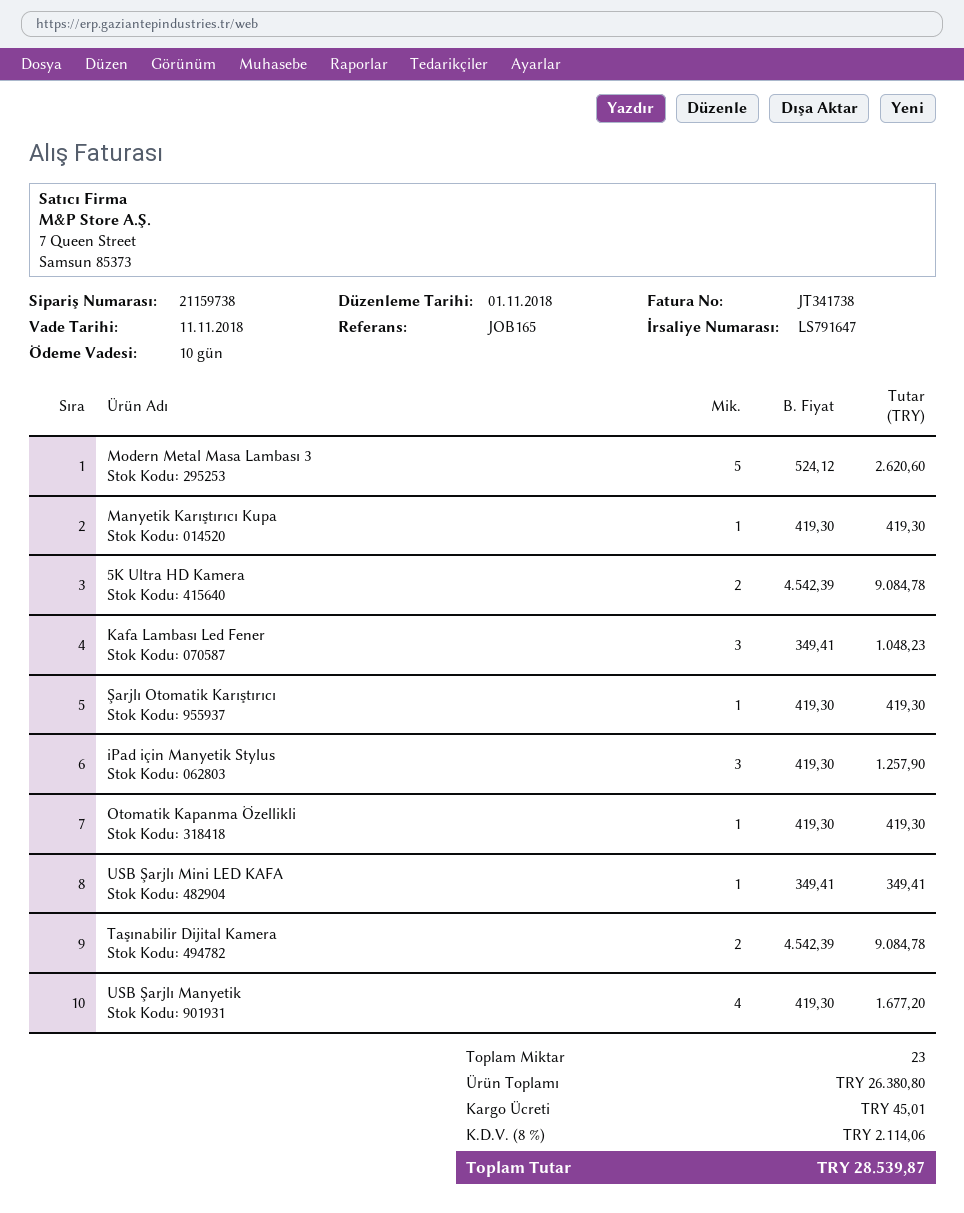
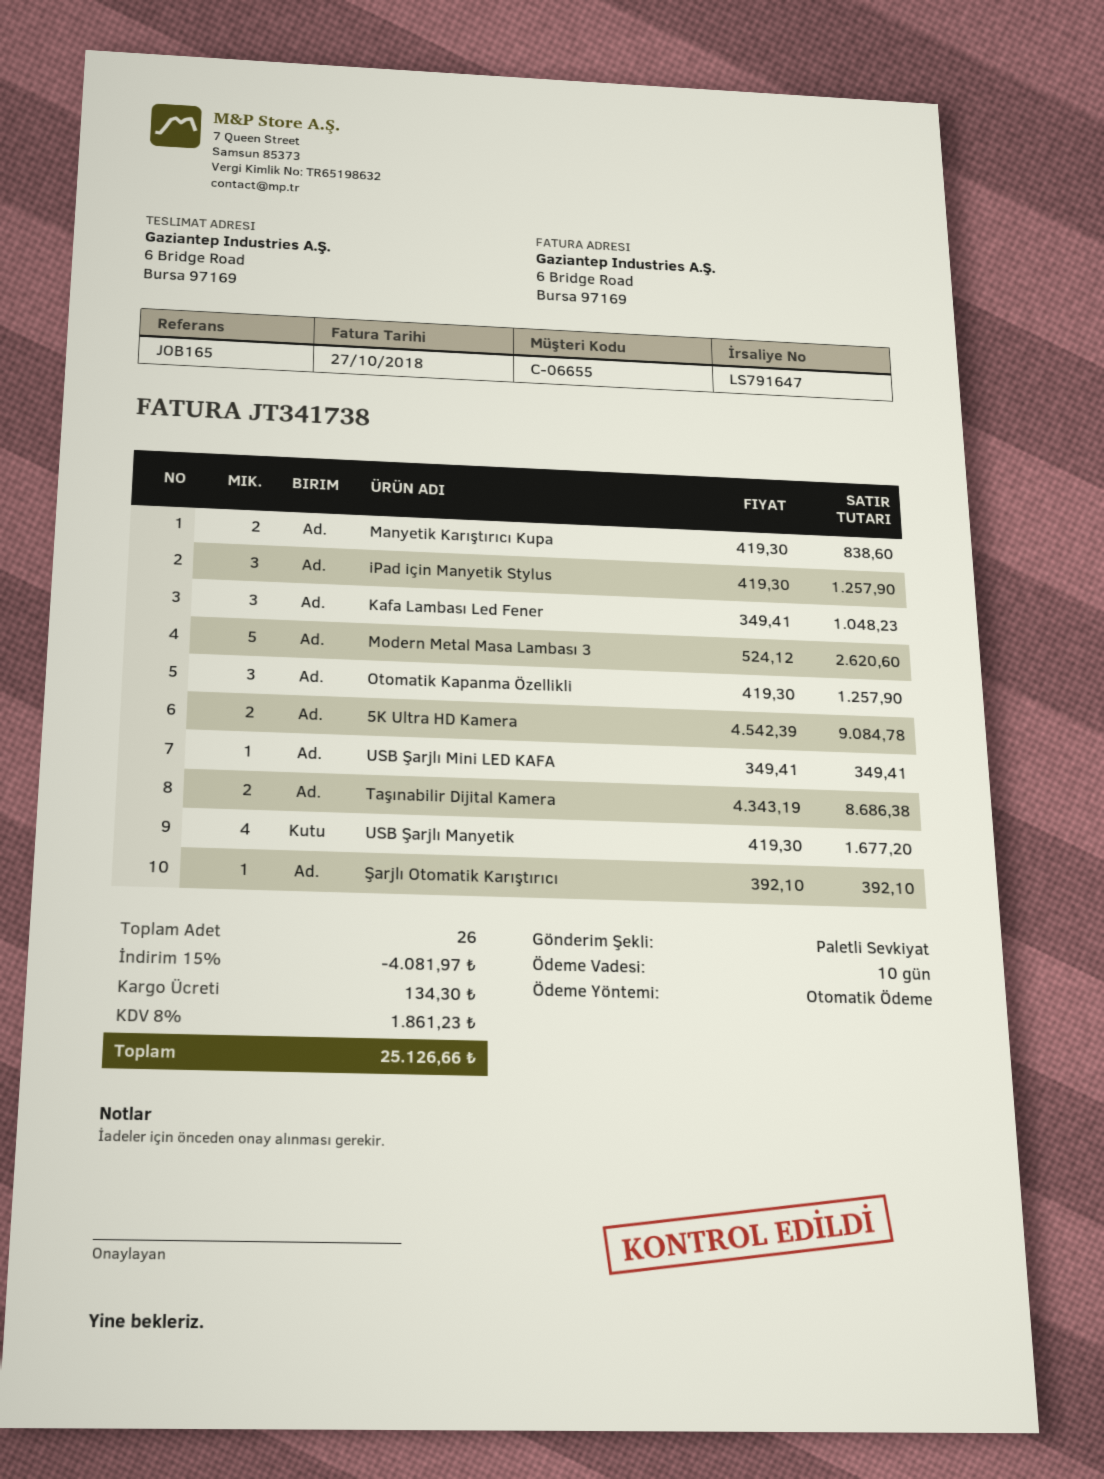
invoice date: 2018-11-01 -> 2018-10-27
Manyetik Karıştırıcı Kupa: 1 x 419.30 = 419.30 -> 2 x 419.30 = 838.60
Şarjlı Otomatik Karıştırıcı: 1 x 419.30 = 419.30 -> 1 x 392.10 = 392.10
Otomatik Kapanma Özellikli: 1 x 419.30 = 419.30 -> 3 x 419.30 = 1257.90
Taşınabilir Dijital Kamera: 2 x 4542.39 = 9084.78 -> 2 x 4343.19 = 8686.38
total quantity: 23 -> 26
discount: none -> 15% = 4081.97
shipping: 45.01 -> 134.30
tax: 8% = 2114.06 -> 8% = 1861.23
total: 28539.87 -> 25126.66

